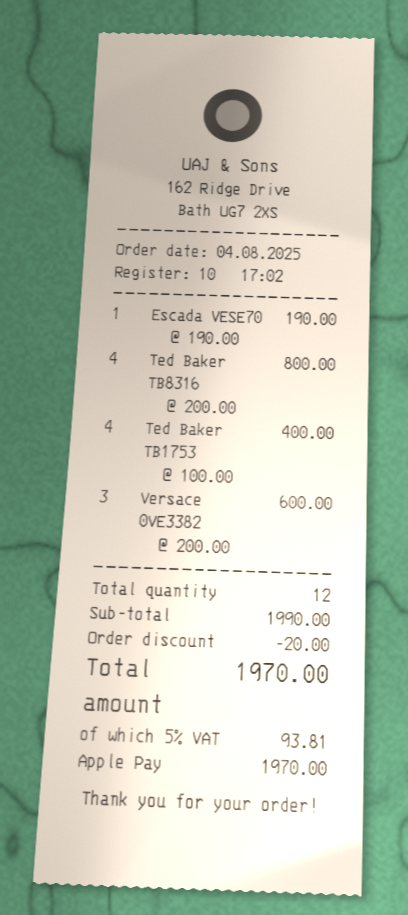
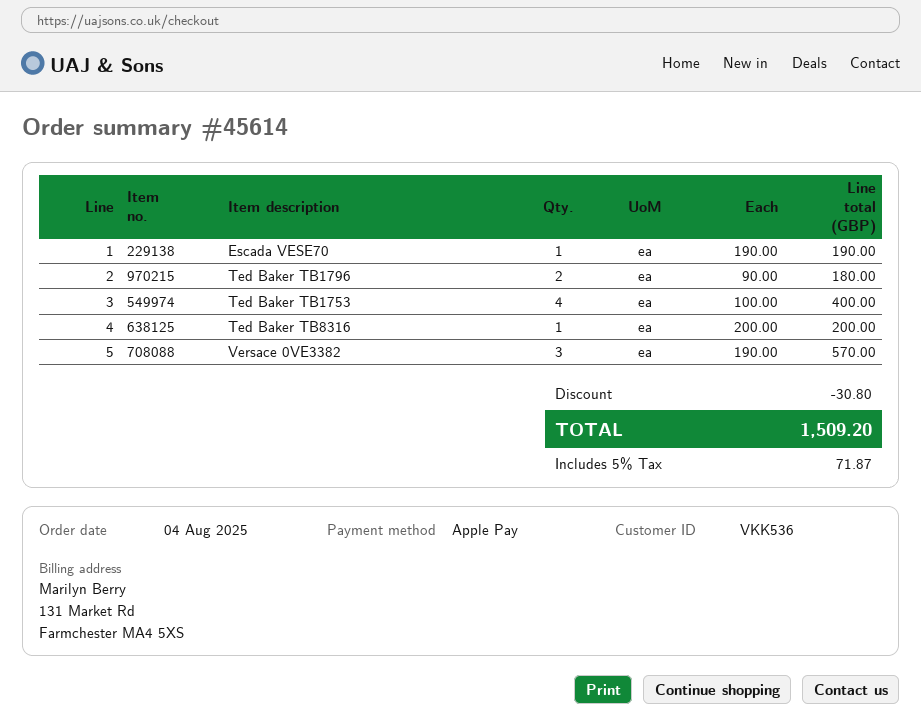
Ted Baker TB8316: 4 x 200.00 = 800.00 -> 1 x 200.00 = 200.00
Versace 0VE3382: 3 x 200.00 = 600.00 -> 3 x 190.00 = 570.00
Ted Baker TB1796: none -> 2 x 90.00 = 180.00
discount: 20.00 -> 30.80
tax: 5% = 93.81 -> 5% = 71.87
total: 1970.00 -> 1509.20

